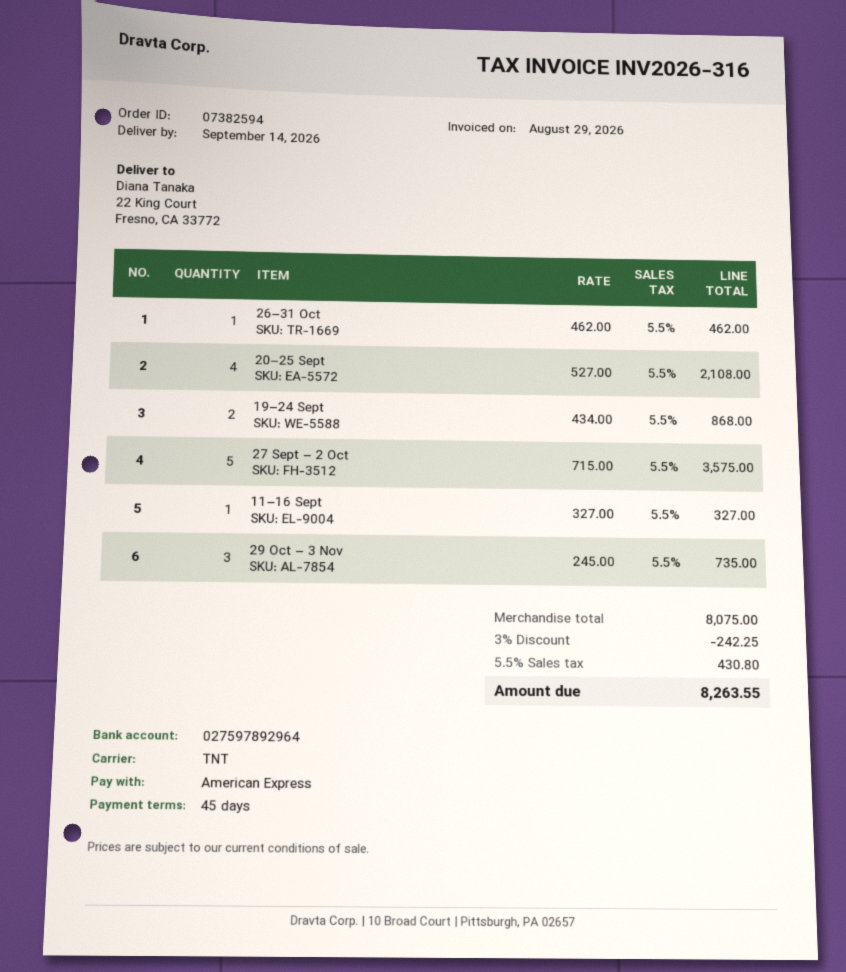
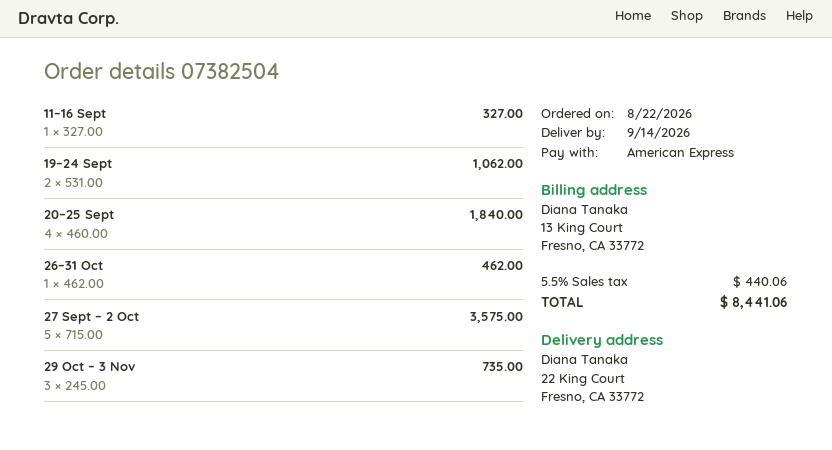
order number: 07382594 -> 07382504
20–25 Sept: 4 x 527.00 = 2108.00 -> 4 x 460.00 = 1840.00
19–24 Sept: 2 x 434.00 = 868.00 -> 2 x 531.00 = 1062.00
discount: 3% = 242.25 -> none
tax: 5.5% = 430.80 -> 5.5% = 440.06
total: 8263.55 -> 8441.06

